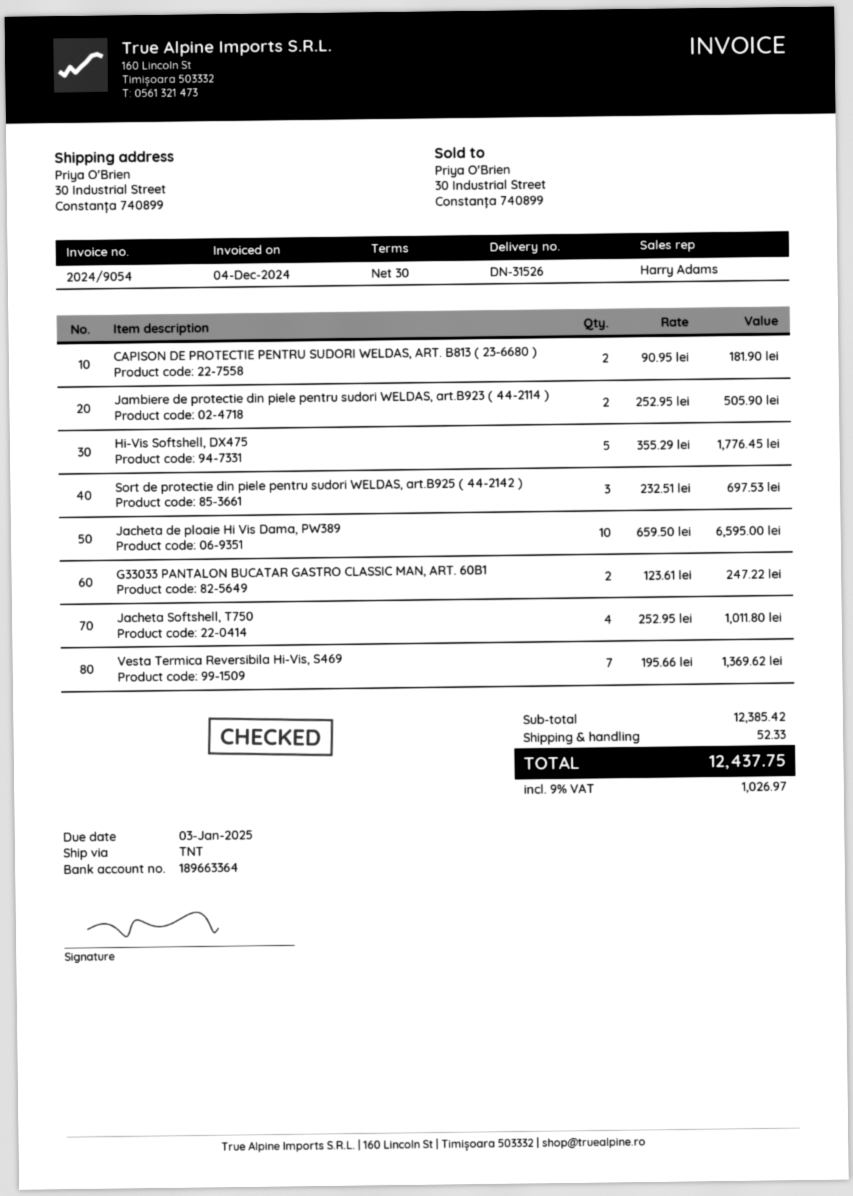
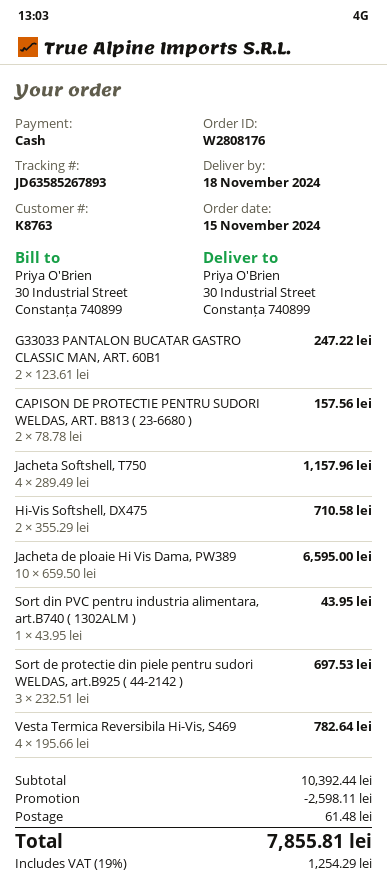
CAPISON DE PROTECTIE PENTRU SUDORI WELDAS, ART. B813 ( 23-6680 ): 2 x 90.95 = 181.90 -> 2 x 78.78 = 157.56
Jambiere de protectie din piele pentru sudori WELDAS, art.B923 ( 44-2114 ): 2 x 252.95 = 505.90 -> none
Hi-Vis Softshell, DX475: 5 x 355.29 = 1776.45 -> 2 x 355.29 = 710.58
Jacheta Softshell, T750: 4 x 252.95 = 1011.80 -> 4 x 289.49 = 1157.96
Vesta Termica Reversibila Hi-Vis, S469: 7 x 195.66 = 1369.62 -> 4 x 195.66 = 782.64
Sort din PVC pentru industria alimentara, art.B740 ( 1302ALM ): none -> 1 x 43.95 = 43.95
subtotal: 12385.42 -> 10392.44
discount: none -> 2598.11
shipping: 52.33 -> 61.48
tax: 9% = 1026.97 -> 19% = 1254.29
total: 12437.75 -> 7855.81

